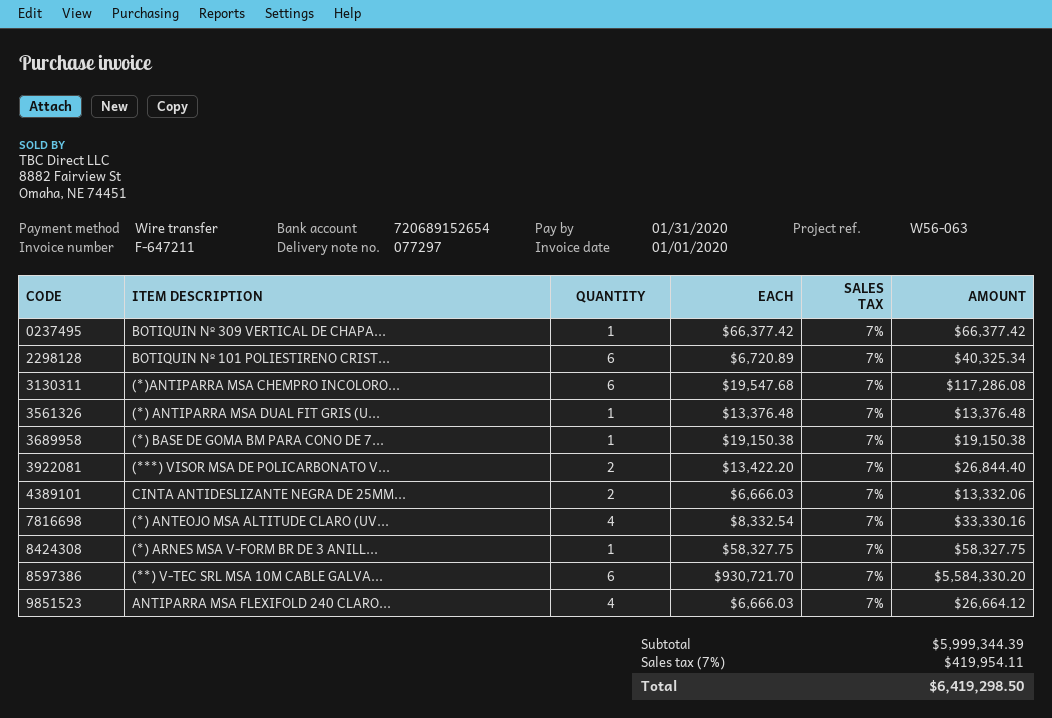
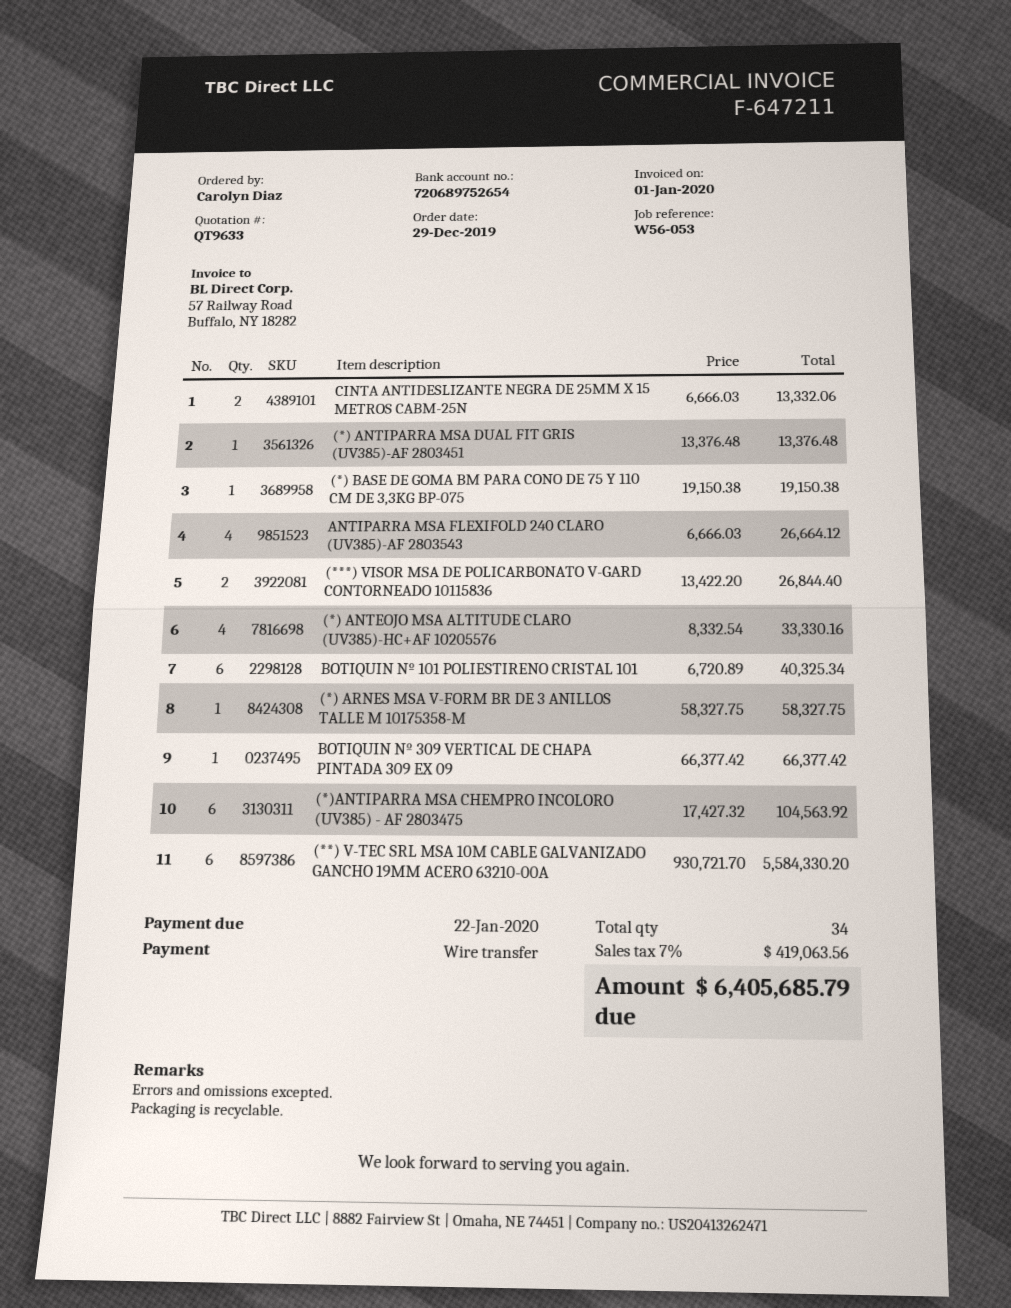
due date: 2020-01-31 -> 2020-01-22
reference: W56-063 -> W56-053
bank account: 720689152654 -> 720689752654
(*)ANTIPARRA MSA CHEMPRO INCOLORO...: 6 x 19547.68 = 117286.08 -> 6 x 17427.32 = 104563.92
tax: 7% = 419954.11 -> 7% = 419063.56
total: 6419298.50 -> 6405685.79

